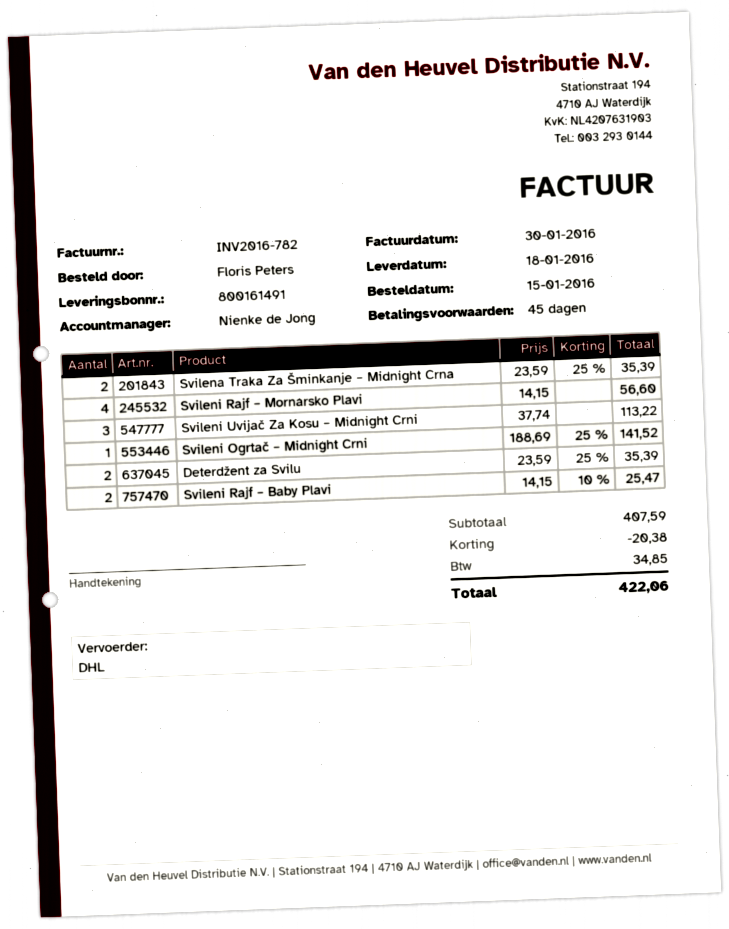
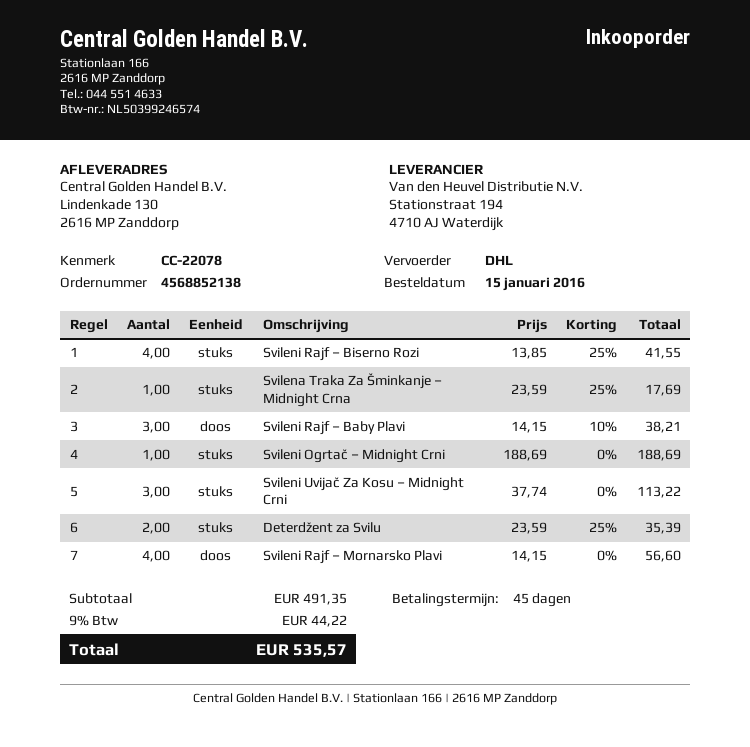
Svilena Traka Za Šminkanje – Midnight Crna: 2 x 23.59 - 25% = 35.39 -> 1 x 23.59 - 25% = 17.69
Svileni Ogrtač – Midnight Crni: 1 x 188.69 - 25% = 141.52 -> 1 x 188.69 = 188.69
Svileni Rajf – Baby Plavi: 2 x 14.15 - 10% = 25.47 -> 3 x 14.15 - 10% = 38.21
Svileni Rajf – Biserno Rozi: none -> 4 x 13.85 - 25% = 41.55
subtotal: 407.59 -> 491.35
discount: 20.38 -> none
tax: 34.85 -> 44.22
total: 422.06 -> 535.57

